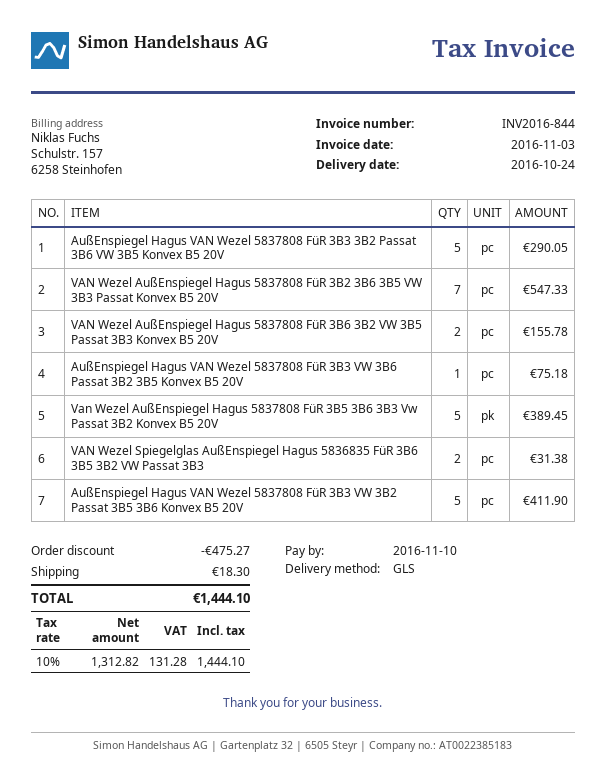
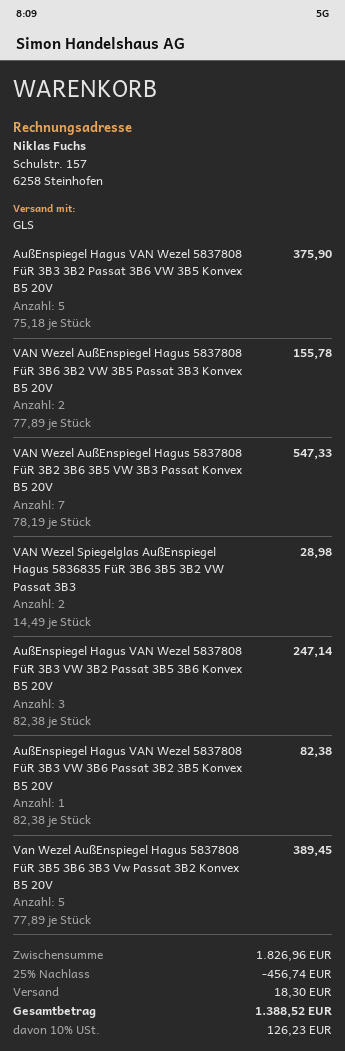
AußEnspiegel Hagus VAN Wezel 5837808 FüR 3B3 3B2 Passat 3B6 VW 3B5 Konvex B5 20V: 5 for 290.05 -> 5 for 375.90
AußEnspiegel Hagus VAN Wezel 5837808 FüR 3B3 VW 3B6 Passat 3B2 3B5 Konvex B5 20V: 1 for 75.18 -> 1 for 82.38
VAN Wezel Spiegelglas AußEnspiegel Hagus 5836835 FüR 3B6 3B5 3B2 VW Passat 3B3: 2 for 31.38 -> 2 for 28.98
AußEnspiegel Hagus VAN Wezel 5837808 FüR 3B3 VW 3B2 Passat 3B5 3B6 Konvex B5 20V: 5 for 411.90 -> 3 for 247.14
discount: 475.27 -> 456.74
tax: 10% = 131.28 -> 10% = 126.23
total: 1444.10 -> 1388.52

